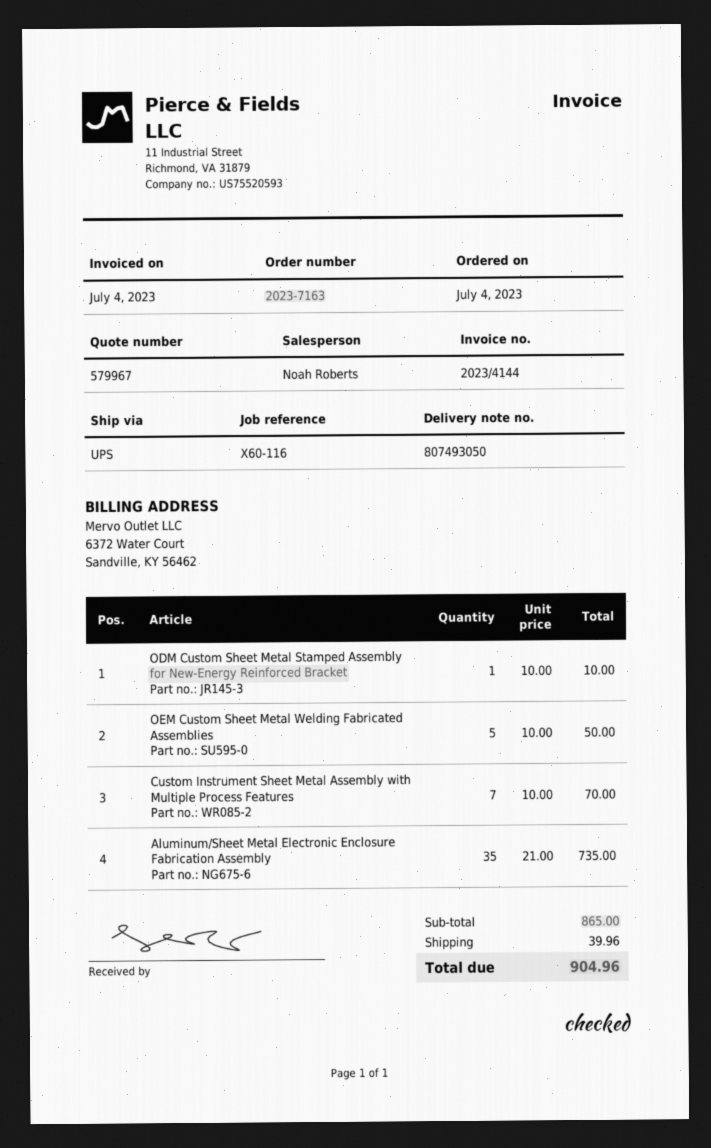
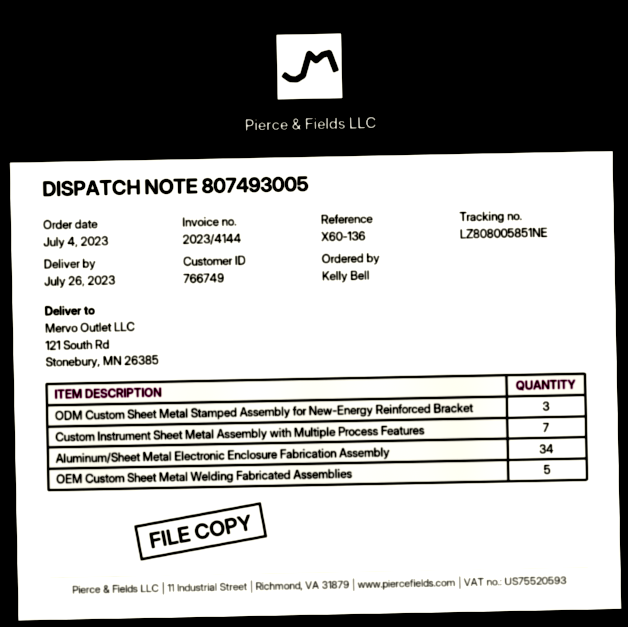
delivery note number: 807493050 -> 807493005
reference: X60-116 -> X60-136
ODM Custom Sheet Metal Stamped Assembly for New-Energy Reinforced Bracket: 1 -> 3
Aluminum/Sheet Metal Electronic Enclosure Fabrication Assembly: 35 -> 34

